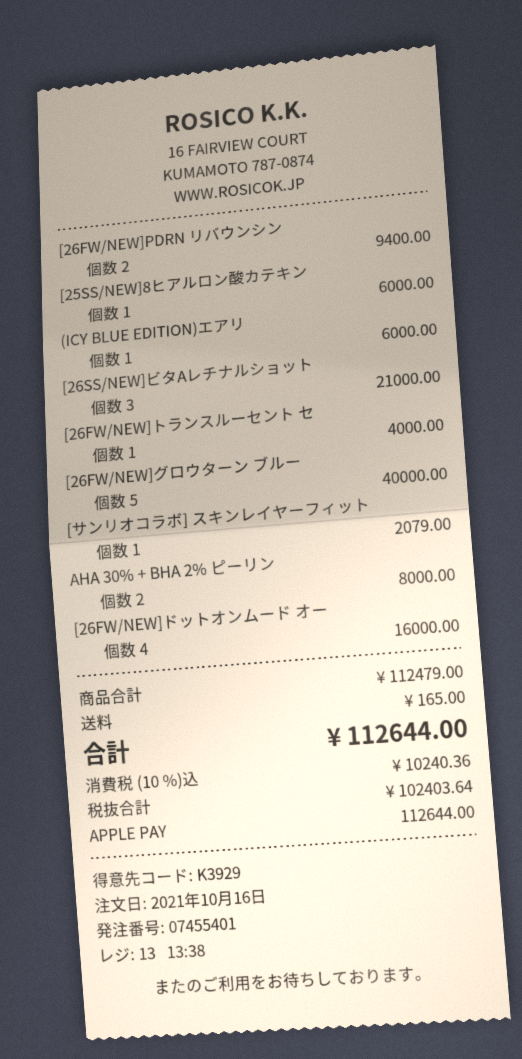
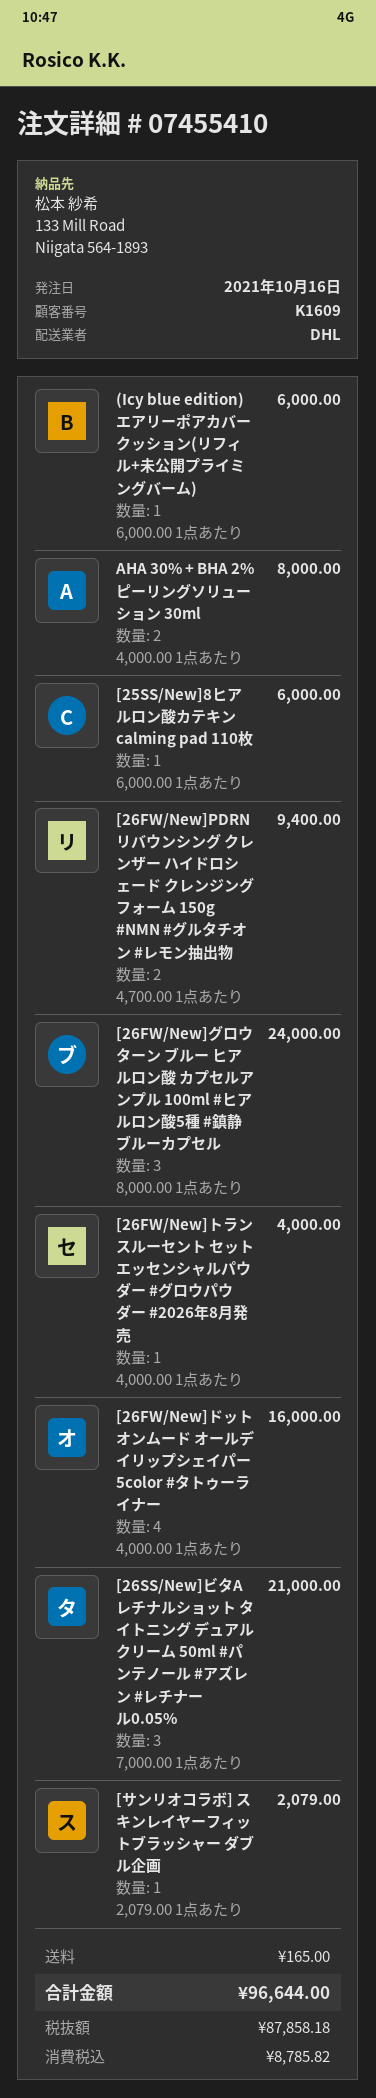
order number: 07455401 -> 07455410
customer number: K3929 -> K1609
[26FW/NEW]グロウターン ブルー: 5 for 40000.00 -> 3 for 24000.00
net: 102403.64 -> 87858.18
tax: 10240.36 -> 8785.82
total: 112644.00 -> 96644.00

